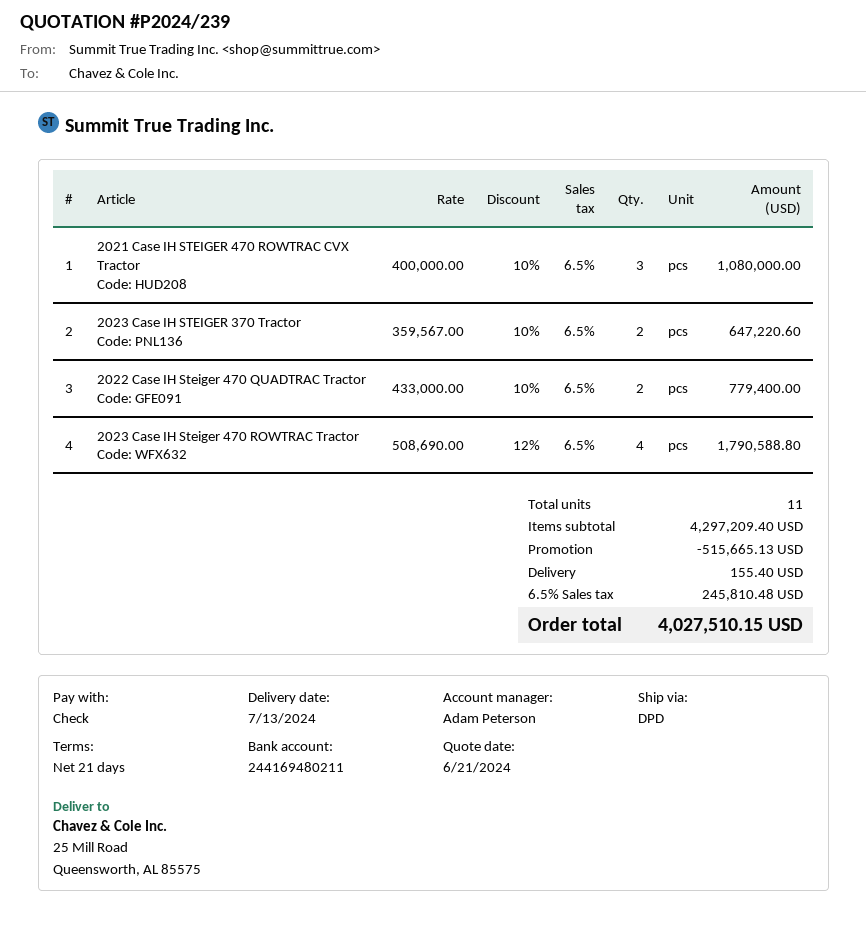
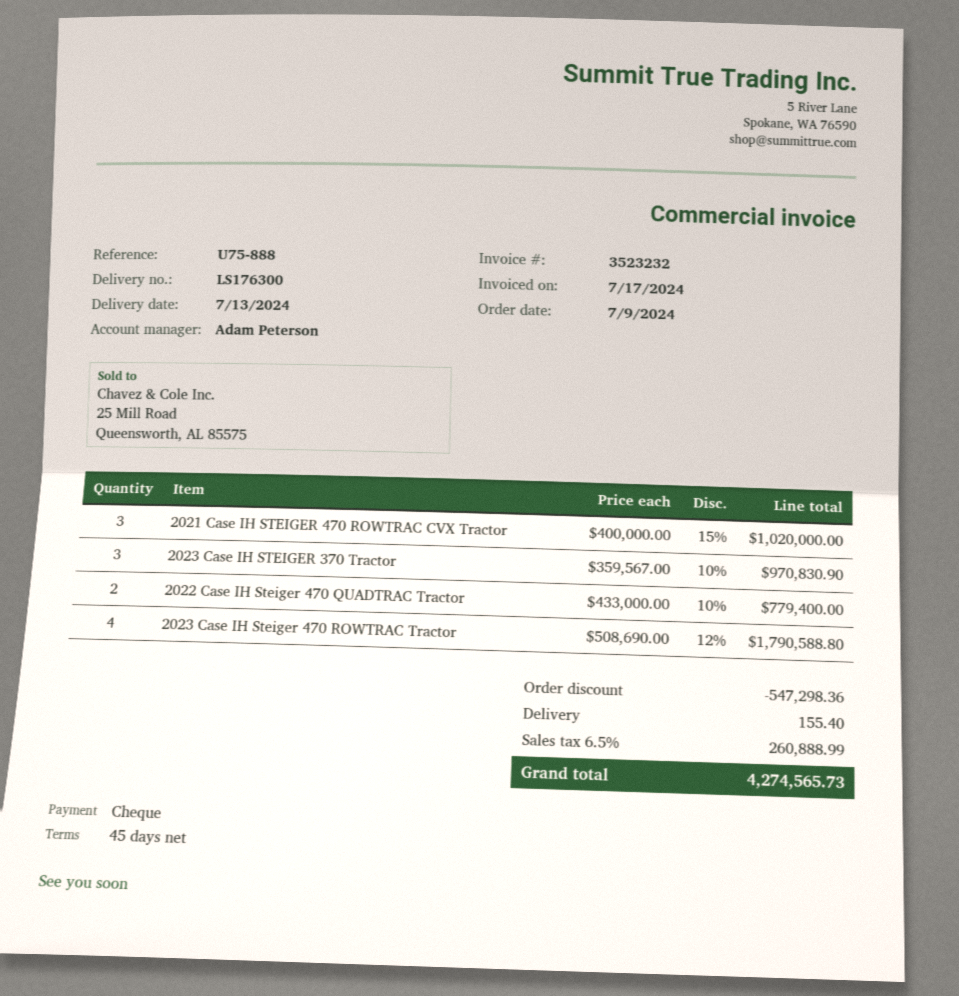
payment terms: 21 days -> 45 days
2021 Case IH STEIGER 470 ROWTRAC CVX Tractor: 3 x 400000.00 - 10% = 1080000.00 -> 3 x 400000.00 - 15% = 1020000.00
2023 Case IH STEIGER 370 Tractor: 2 x 359567.00 - 10% = 647220.60 -> 3 x 359567.00 - 10% = 970830.90
discount: 515665.13 -> 547298.36
tax: 6.5% = 245810.48 -> 6.5% = 260888.99
total: 4027510.15 -> 4274565.73

